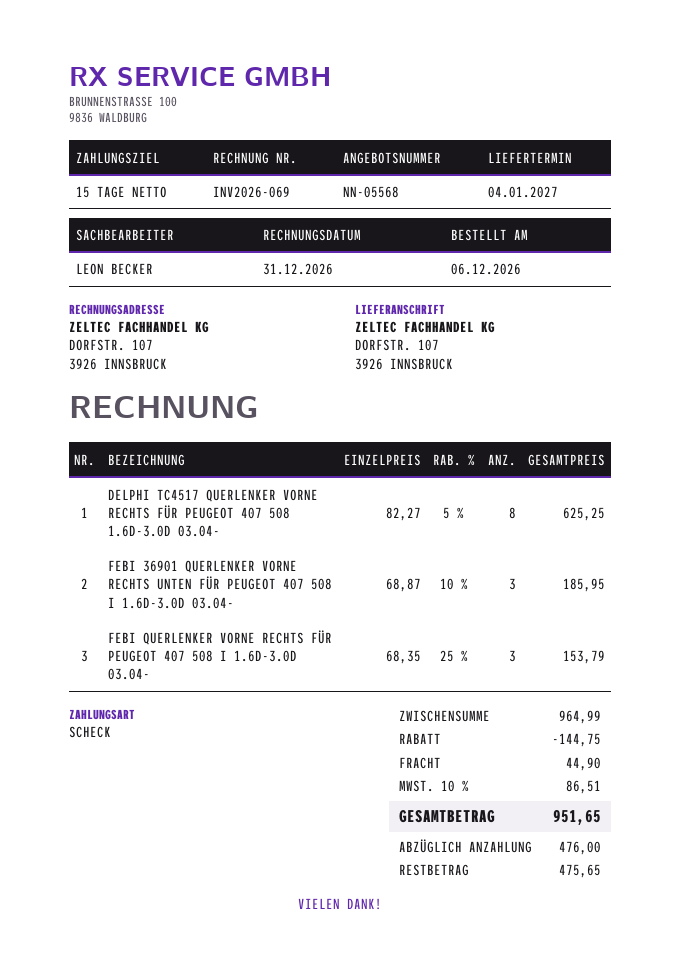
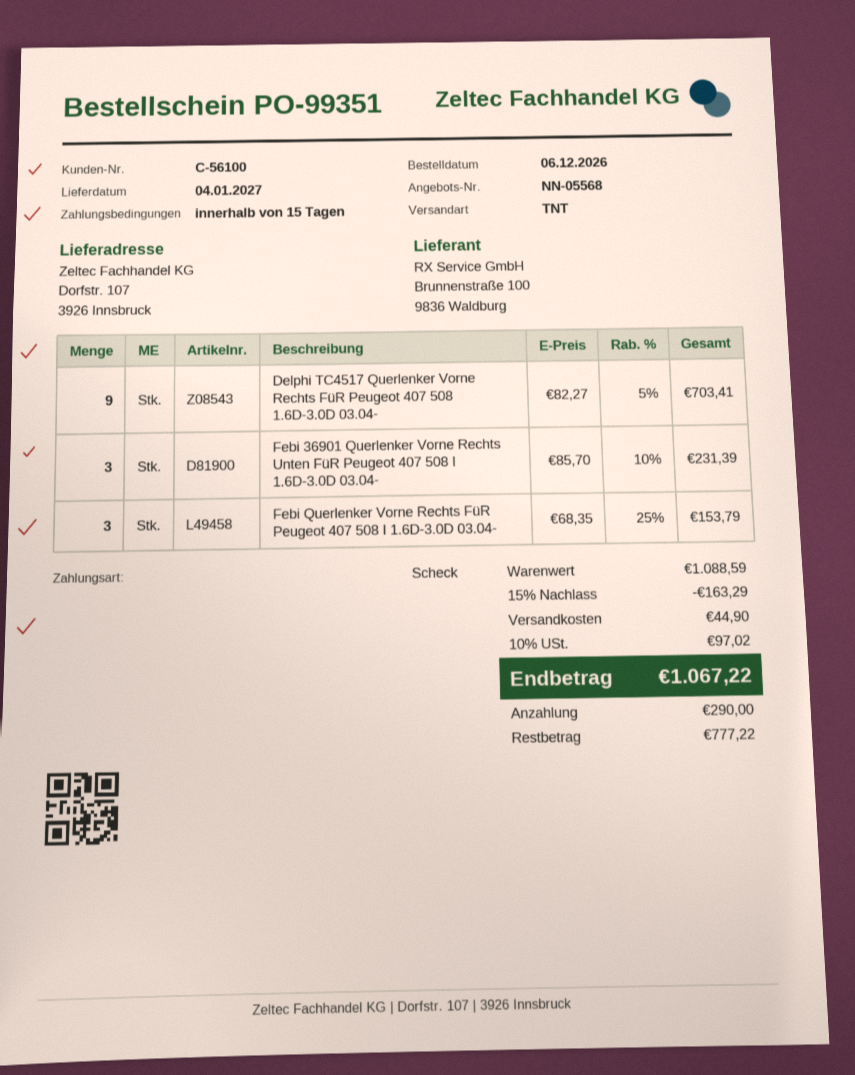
DELPHI TC4517 QUERLENKER VORNE RECHTS FÜR PEUGEOT 407 508 1.6D-3.0D 03.04-: 8 x 82.27 - 5% = 625.25 -> 9 x 82.27 - 5% = 703.41
FEBI 36901 QUERLENKER VORNE RECHTS UNTEN FÜR PEUGEOT 407 508 I 1.6D-3.0D 03.04-: 3 x 68.87 - 10% = 185.95 -> 3 x 85.70 - 10% = 231.39
subtotal: 964.99 -> 1088.59
discount: 144.75 -> 163.29
tax: 10% = 86.51 -> 10% = 97.02
total: 951.65 -> 1067.22
deposit: 476.00 -> 290.00
balance: 475.65 -> 777.22

